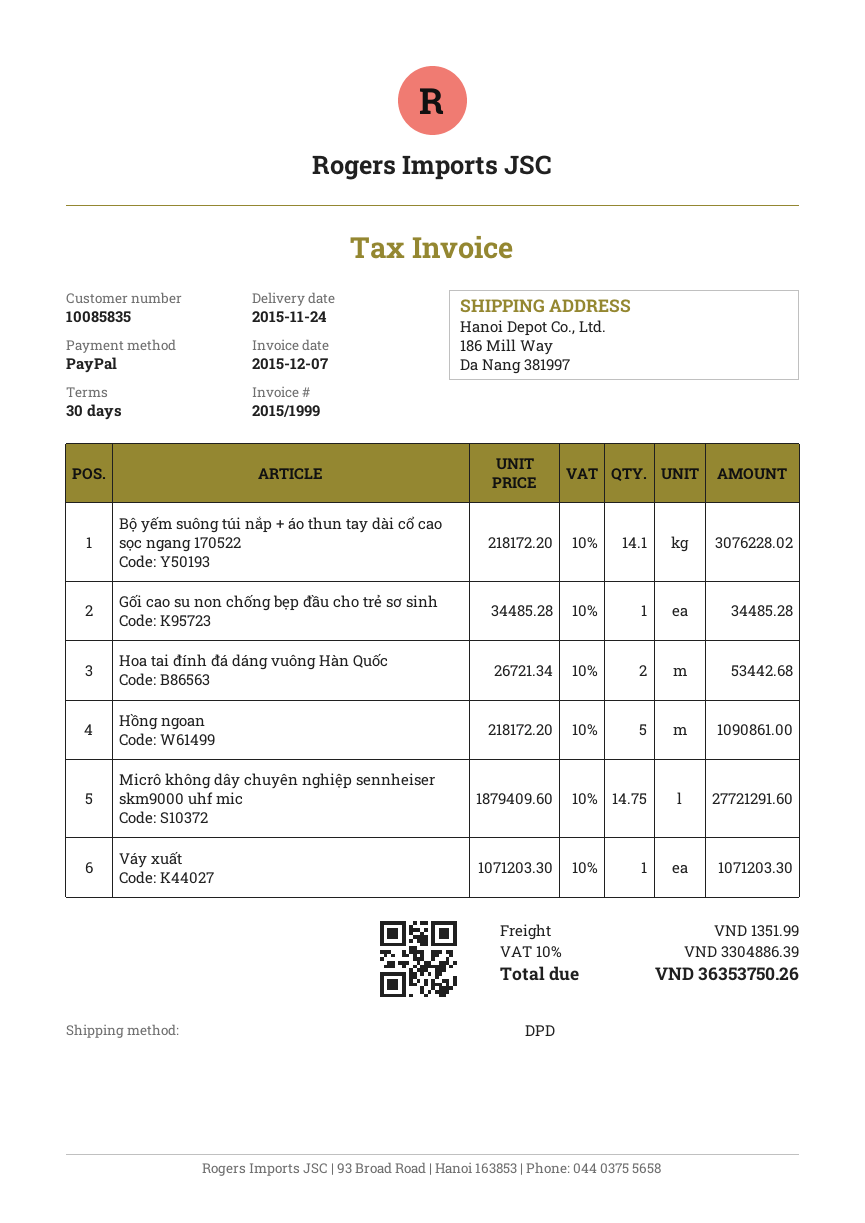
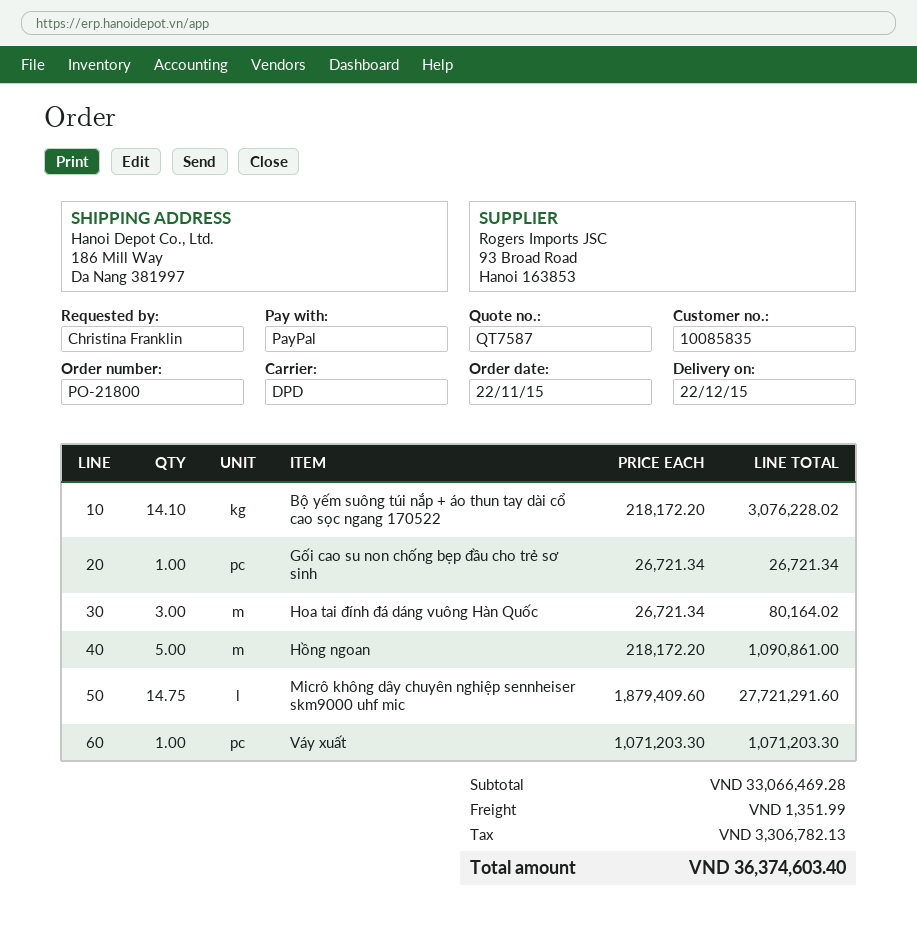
delivery date: 2015-11-24 -> 2015-12-22
Gối cao su non chống bẹp đầu cho trẻ sơ sinh: 1 x 34485.28 = 34485.28 -> 1 x 26721.34 = 26721.34
Hoa tai đính đá dáng vuông Hàn Quốc: 2 x 26721.34 = 53442.68 -> 3 x 26721.34 = 80164.02
tax: 3304886.39 -> 3306782.13
total: 36353750.26 -> 36374603.40

